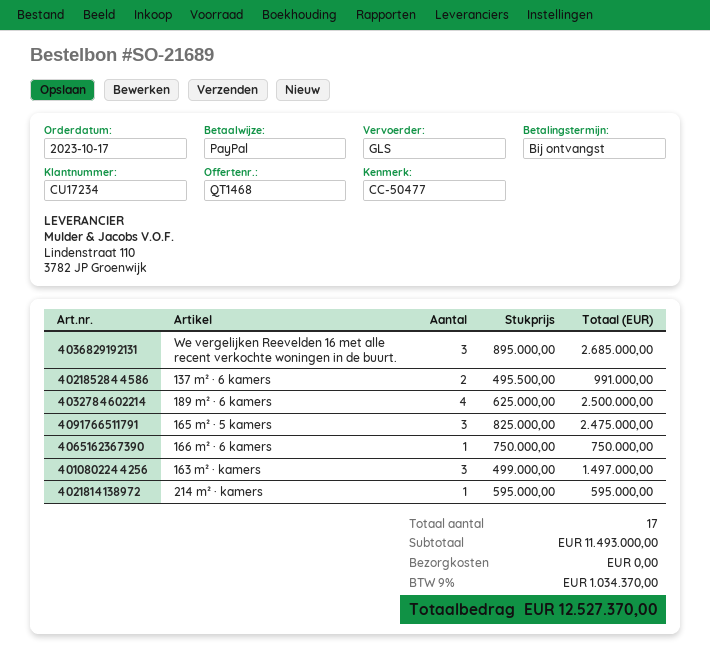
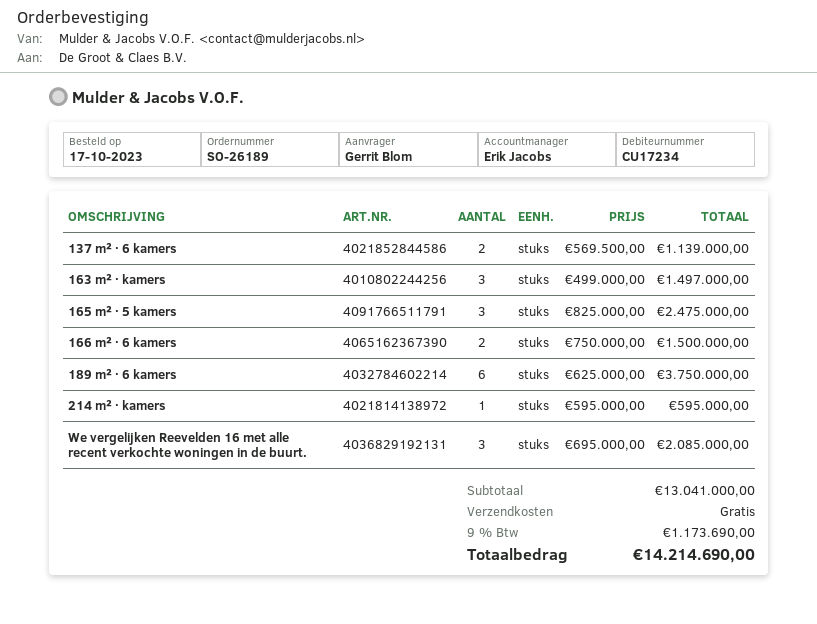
order number: SO-21689 -> SO-26189
We vergelijken Reevelden 16 met alle recent verkochte woningen in de buurt.: 3 x 895000.00 = 2685000.00 -> 3 x 695000.00 = 2085000.00
137 m² · 6 kamers: 2 x 495500.00 = 991000.00 -> 2 x 569500.00 = 1139000.00
189 m² · 6 kamers: 4 x 625000.00 = 2500000.00 -> 6 x 625000.00 = 3750000.00
166 m² · 6 kamers: 1 x 750000.00 = 750000.00 -> 2 x 750000.00 = 1500000.00
subtotal: 11493000.00 -> 13041000.00
tax: 9% = 1034370.00 -> 9% = 1173690.00
total: 12527370.00 -> 14214690.00

